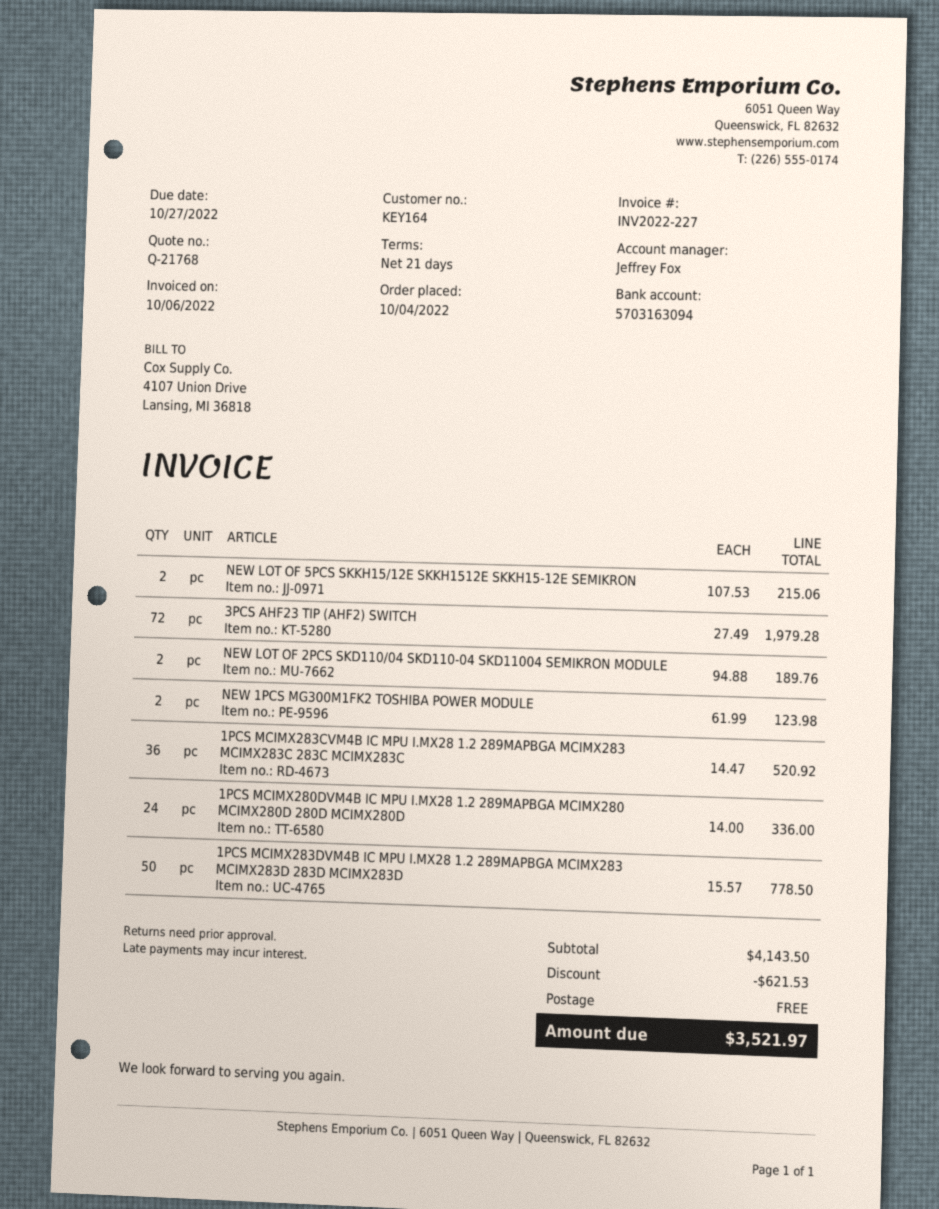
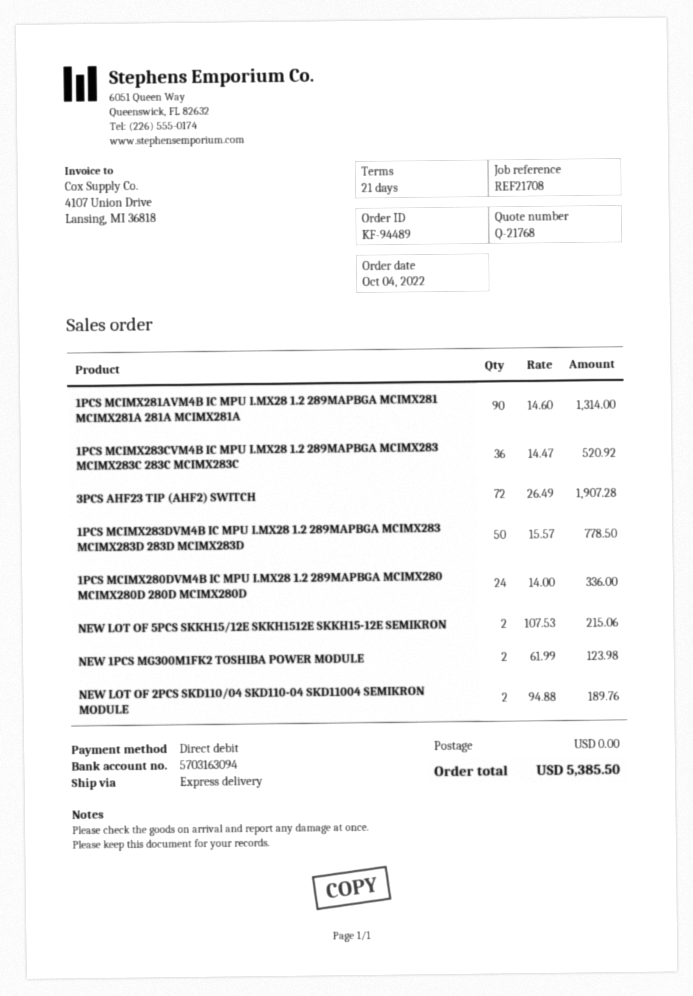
3PCS AHF23 TIP (AHF2) SWITCH: 72 x 27.49 = 1979.28 -> 72 x 26.49 = 1907.28
1PCS MCIMX281AVM4B IC MPU I.MX28 1.2 289MAPBGA MCIMX281 MCIMX281A 281A MCIMX281A: none -> 90 x 14.60 = 1314.00
discount: 621.53 -> none
total: 3521.97 -> 5385.50

